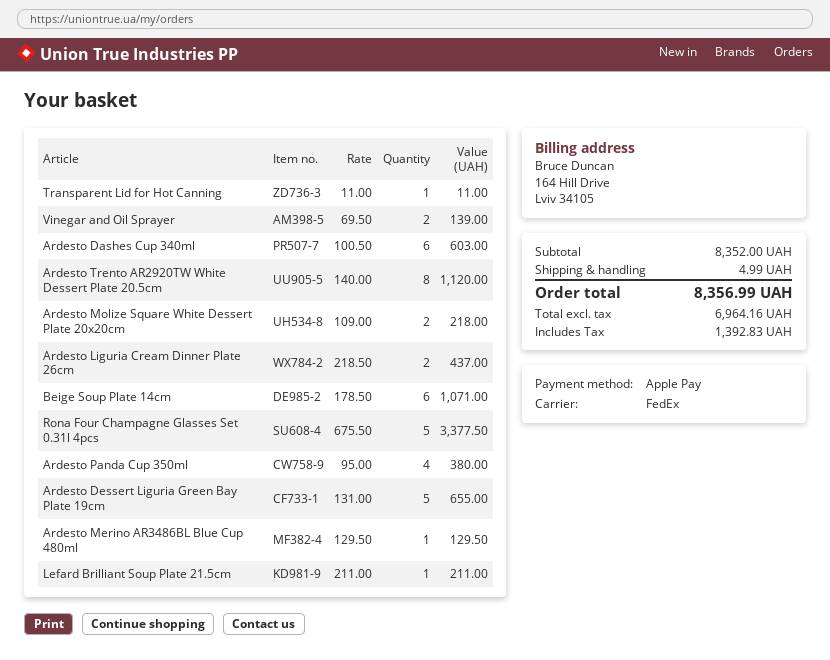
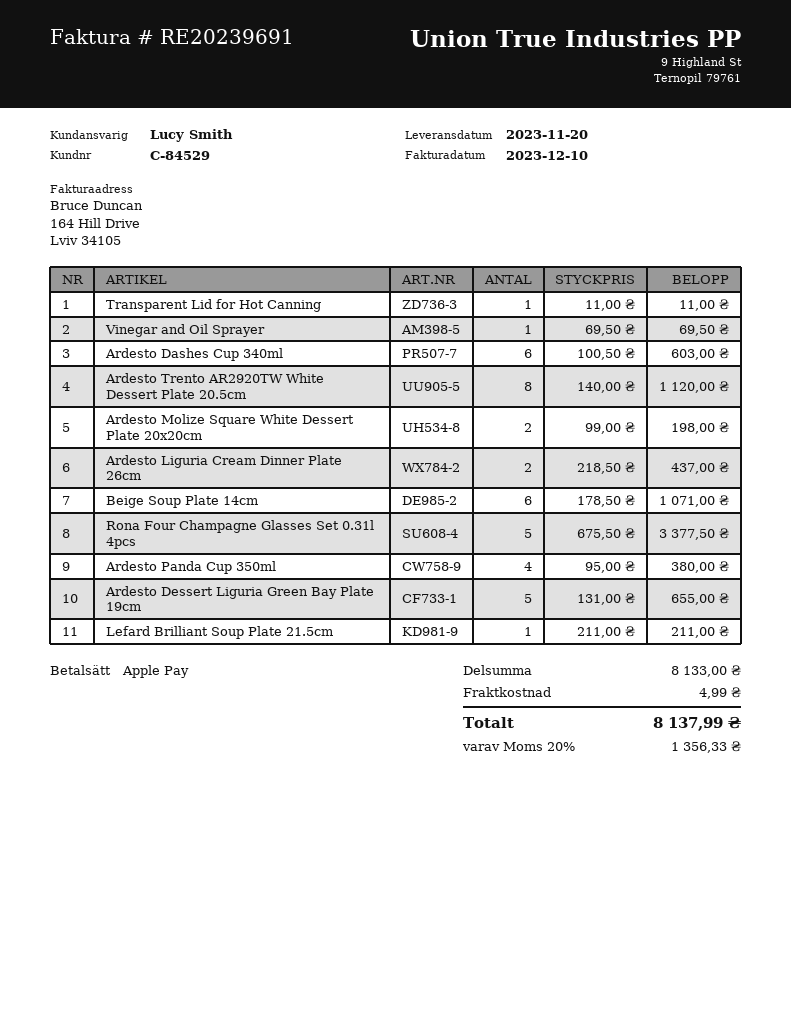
Vinegar and Oil Sprayer: 2 x 69.50 = 139.00 -> 1 x 69.50 = 69.50
Ardesto Molize Square White Dessert Plate 20x20cm: 2 x 109.00 = 218.00 -> 2 x 99.00 = 198.00
Ardesto Merino AR3486BL Blue Cup 480ml: 1 x 129.50 = 129.50 -> none
subtotal: 8352.00 -> 8133.00
tax: 1392.83 -> 1356.33
total: 8356.99 -> 8137.99

